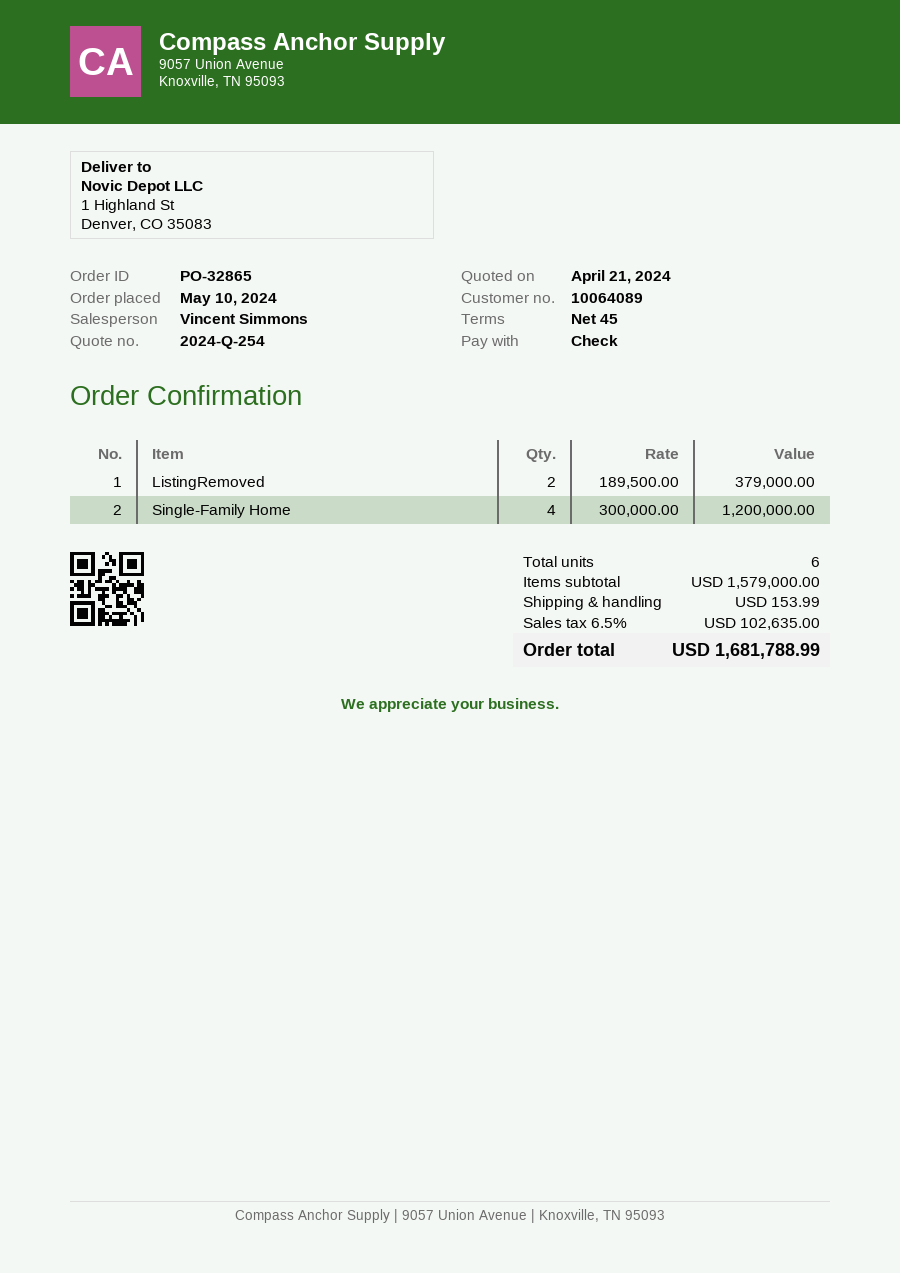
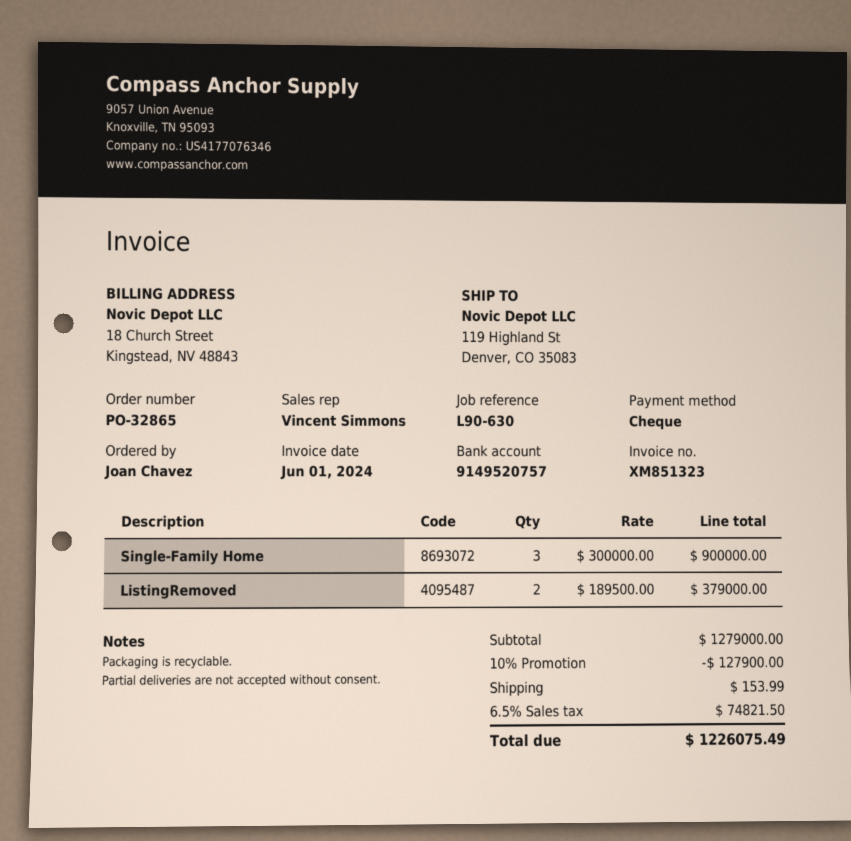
ship to: 1 Highland St, Denver, CO 35083 -> 119 Highland St, Denver, CO 35083
Single-Family Home: 4 x 300000.00 = 1200000.00 -> 3 x 300000.00 = 900000.00
subtotal: 1579000.00 -> 1279000.00
discount: none -> 10% = 127900.00
tax: 6.5% = 102635.00 -> 6.5% = 74821.50
total: 1681788.99 -> 1226075.49

